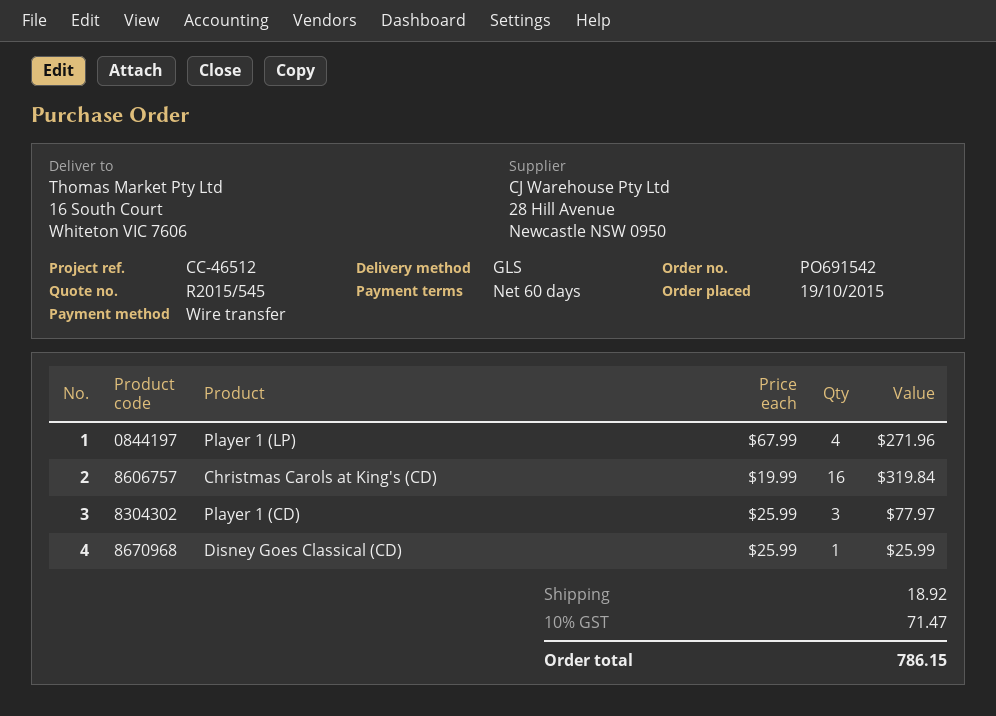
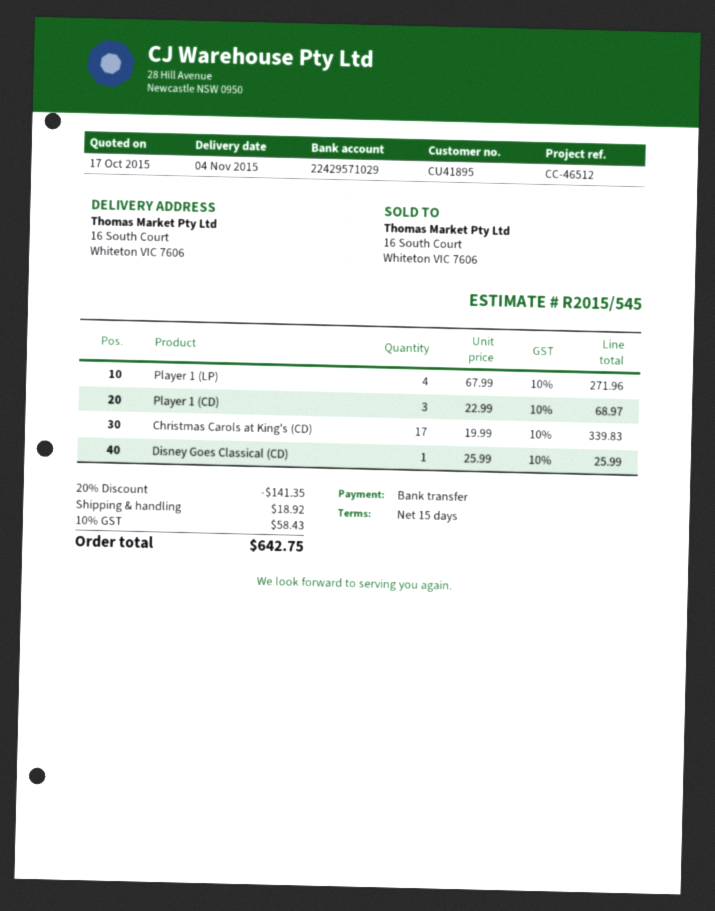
payment terms: 60 days -> 15 days
Christmas Carols at King's (CD): 16 x 19.99 = 319.84 -> 17 x 19.99 = 339.83
Player 1 (CD): 3 x 25.99 = 77.97 -> 3 x 22.99 = 68.97
discount: none -> 20% = 141.35
tax: 10% = 71.47 -> 10% = 58.43
total: 786.15 -> 642.75

